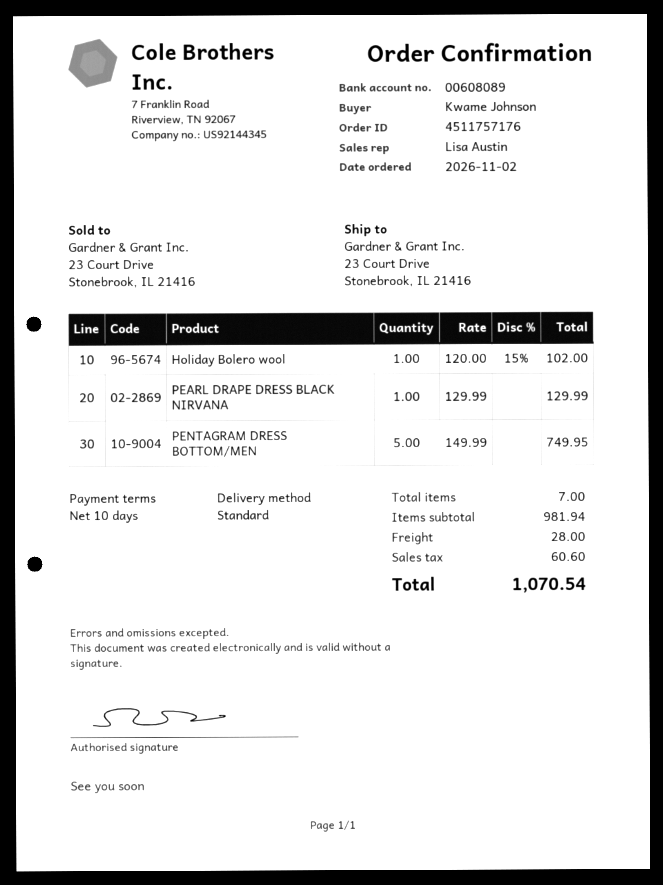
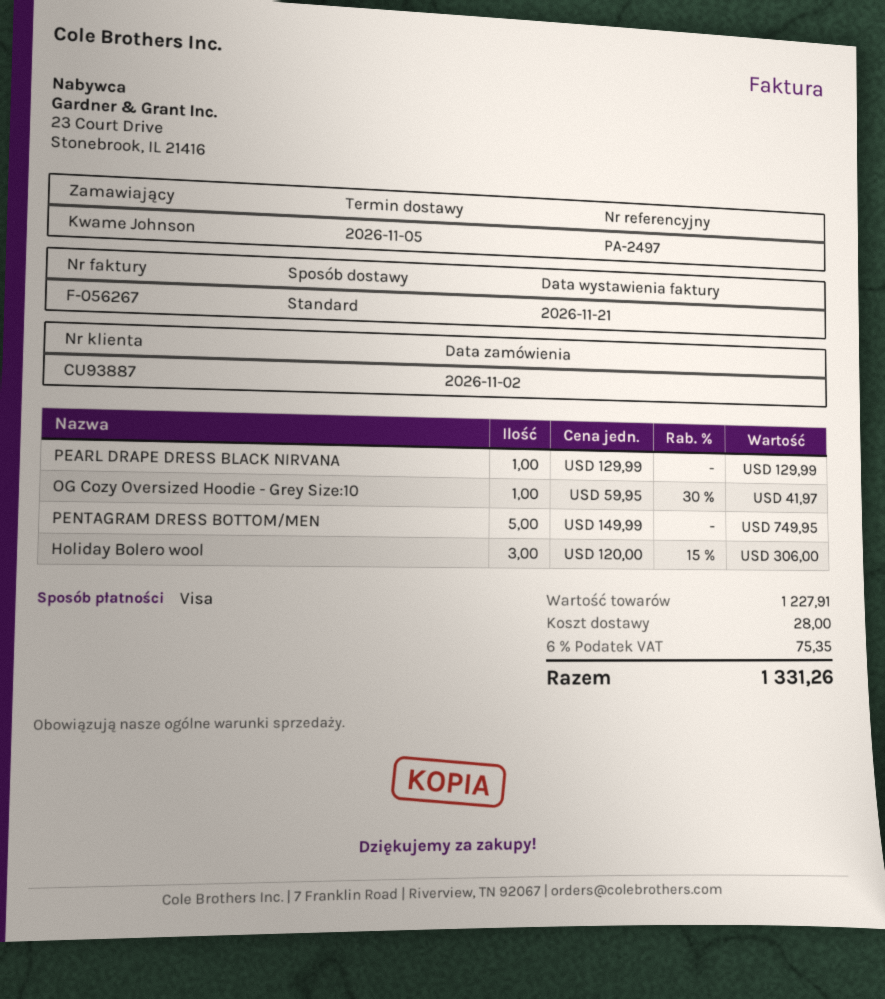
Holiday Bolero wool: 1 x 120.00 - 15% = 102.00 -> 3 x 120.00 - 15% = 306.00
OG Cozy Oversized Hoodie - Grey Size:10: none -> 1 x 59.95 - 30% = 41.97
subtotal: 981.94 -> 1227.91
tax: 60.60 -> 75.35
total: 1070.54 -> 1331.26

